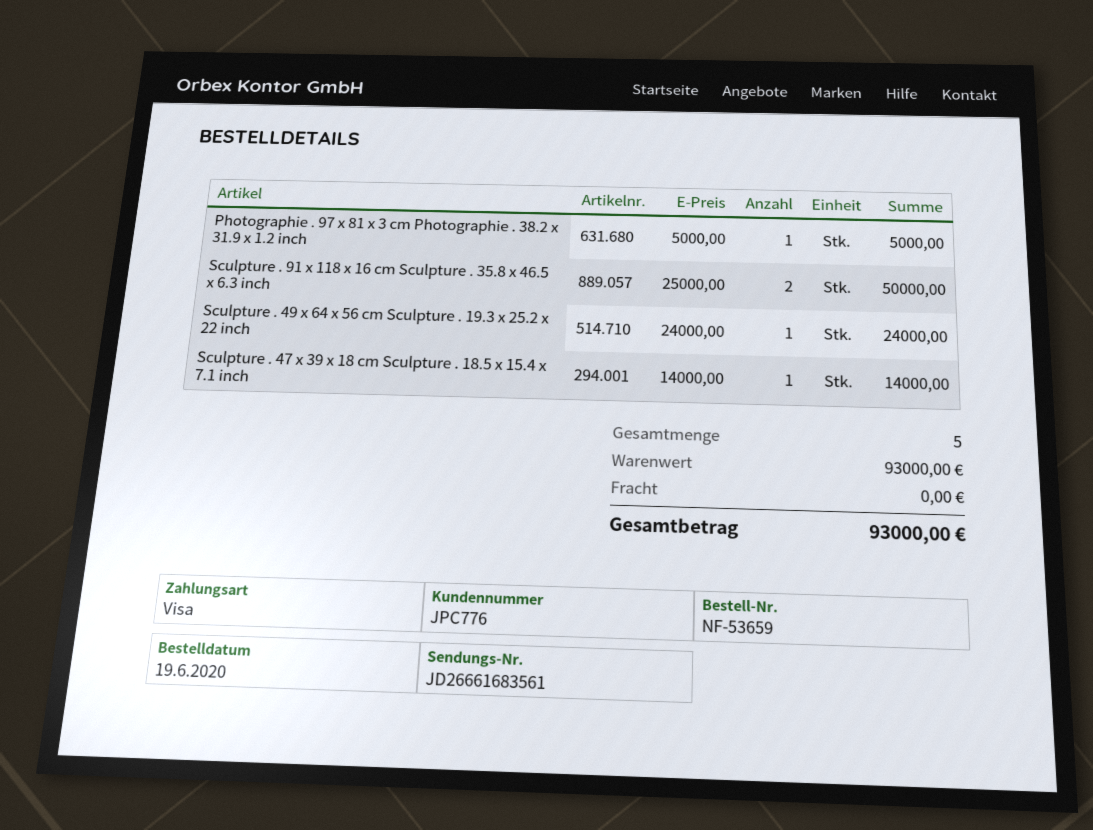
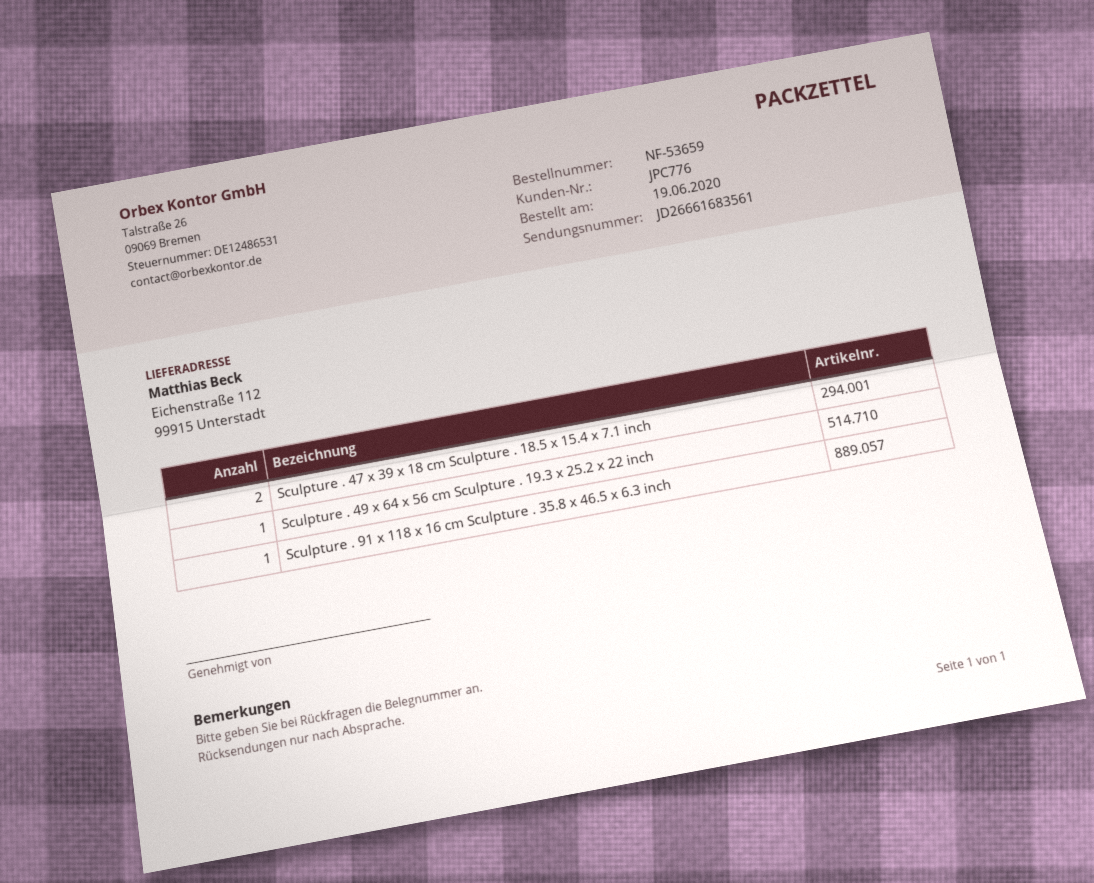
Photographie . 97 x 81 x 3 cm Photographie . 38.2 x 31.9 x 1.2 inch: 1 -> none
Sculpture . 91 x 118 x 16 cm Sculpture . 35.8 x 46.5 x 6.3 inch: 2 -> 1
Sculpture . 47 x 39 x 18 cm Sculpture . 18.5 x 15.4 x 7.1 inch: 1 -> 2

